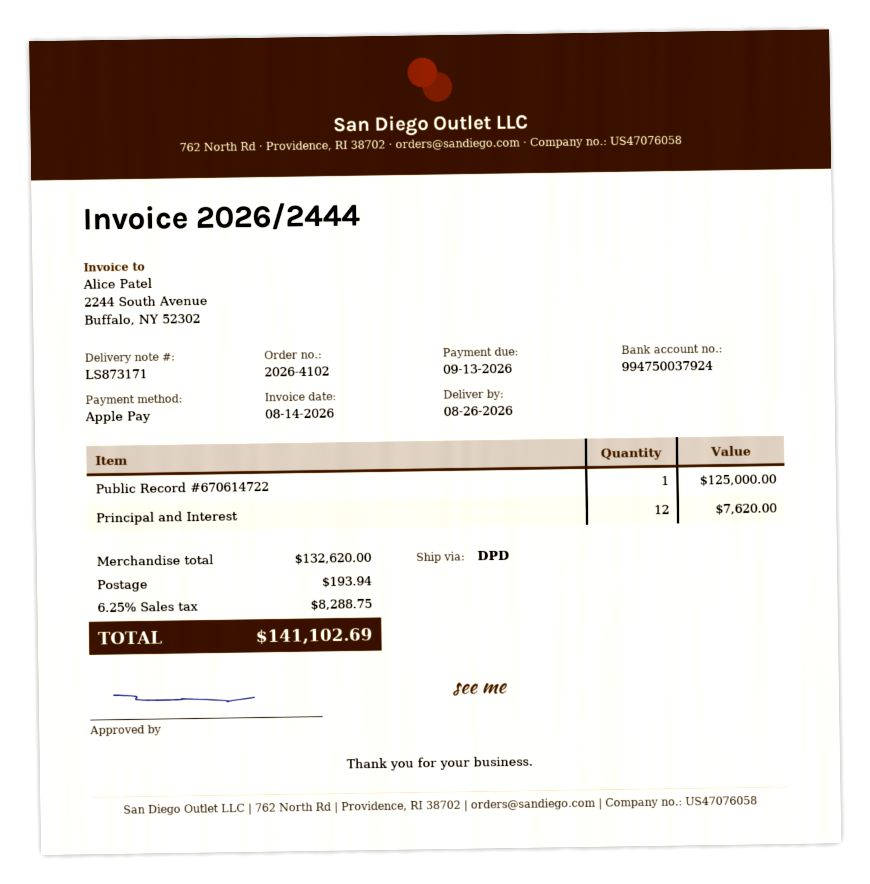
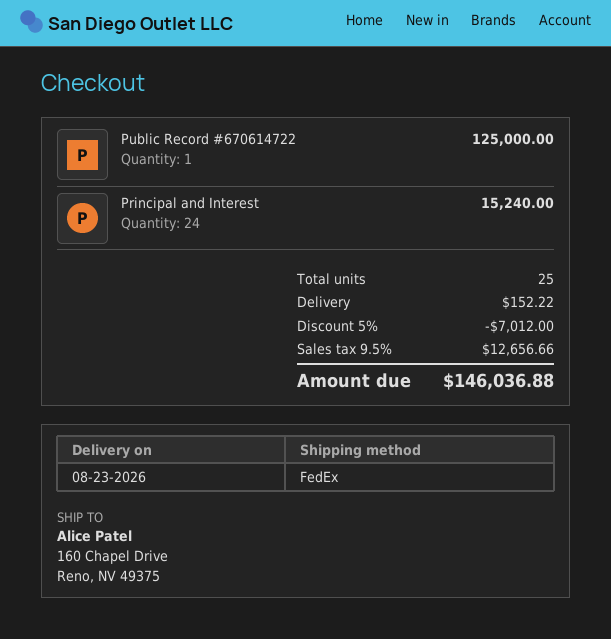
delivery date: 2026-08-26 -> 2026-08-23
shipping method: DPD -> FedEx
Principal and Interest: 12 for 7620.00 -> 24 for 15240.00
discount: none -> 5% = 7012.00
shipping: 193.94 -> 152.22
tax: 6.25% = 8288.75 -> 9.5% = 12656.66
total: 141102.69 -> 146036.88

